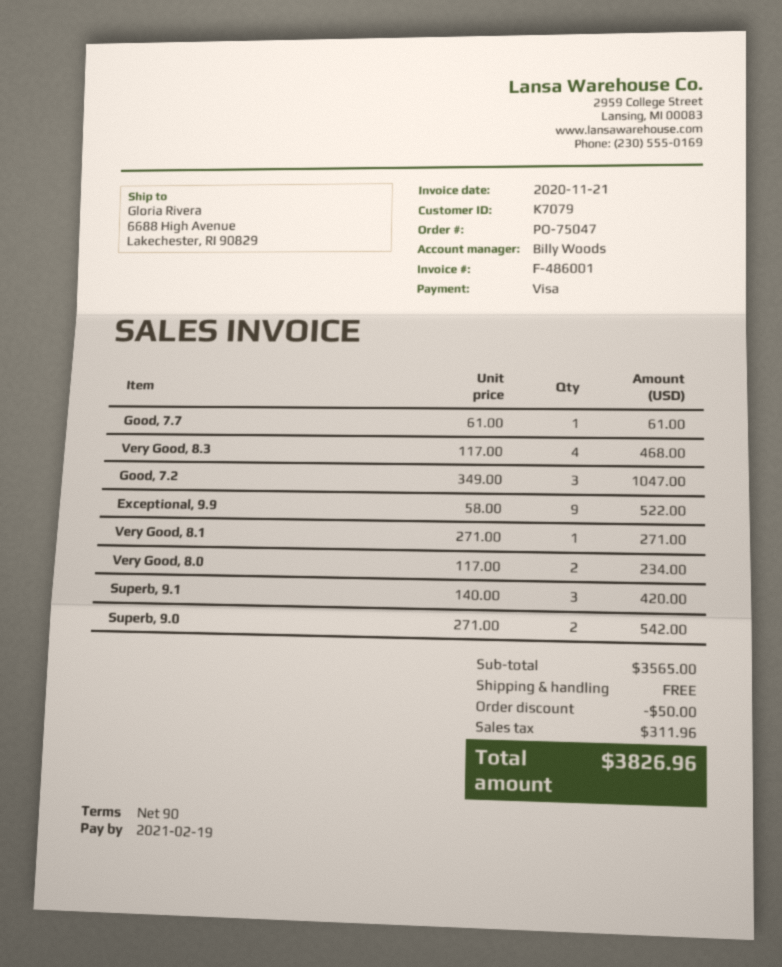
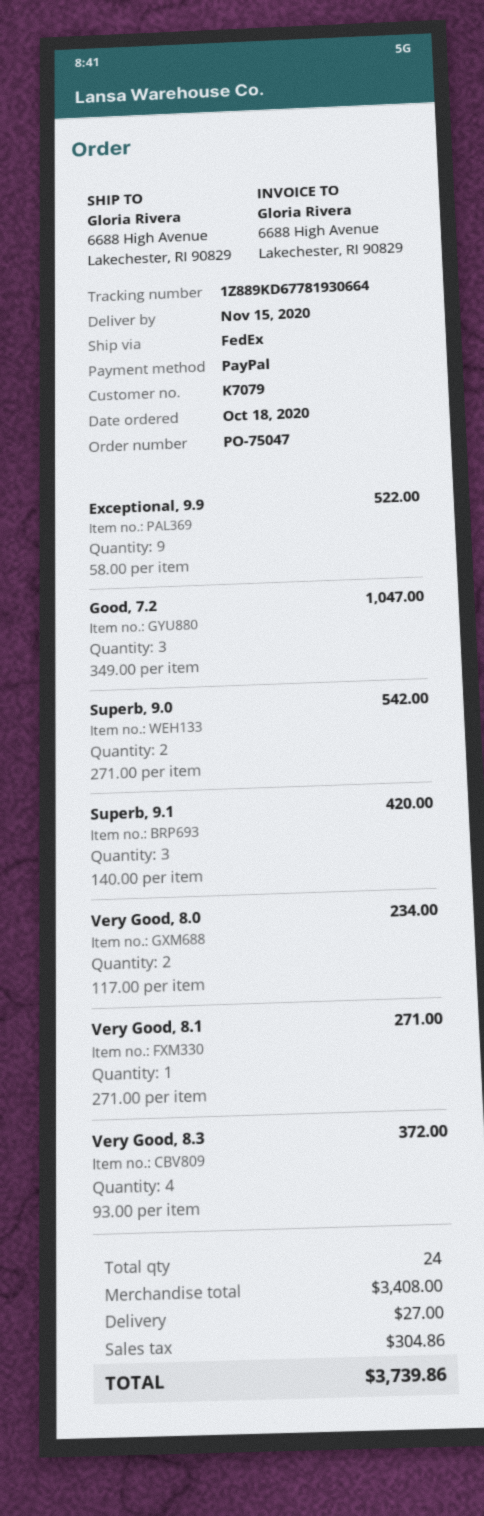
payment method: Visa -> PayPal
Good, 7.7: 1 x 61.00 = 61.00 -> none
Very Good, 8.3: 4 x 117.00 = 468.00 -> 4 x 93.00 = 372.00
subtotal: 3565.00 -> 3408.00
discount: 50.00 -> none
shipping: 0.00 -> 27.00
tax: 311.96 -> 304.86
total: 3826.96 -> 3739.86

